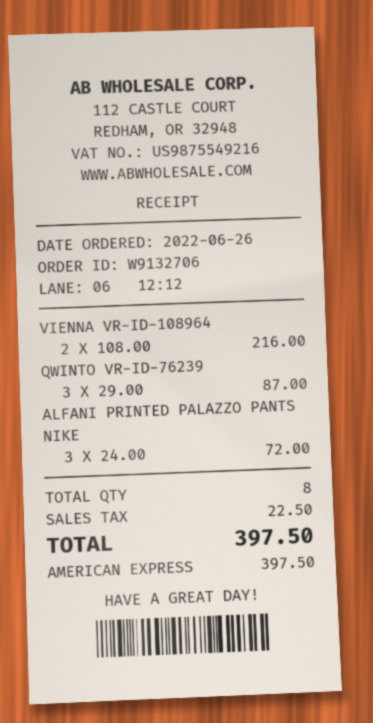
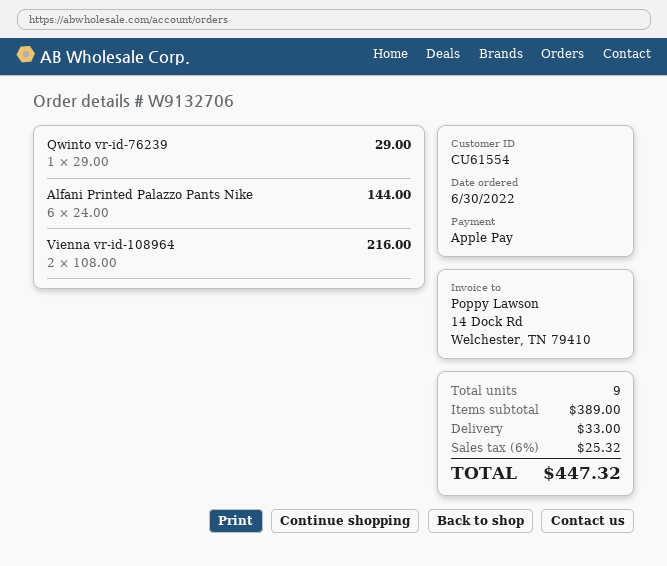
order date: 2022-06-26 -> 2022-06-30
payment method: American Express -> Apple Pay
QWINTO VR-ID-76239: 3 x 29.00 = 87.00 -> 1 x 29.00 = 29.00
ALFANI PRINTED PALAZZO PANTS NIKE: 3 x 24.00 = 72.00 -> 6 x 24.00 = 144.00
total quantity: 8 -> 9
shipping: none -> 33.00
tax: 22.50 -> 25.32
total: 397.50 -> 447.32

